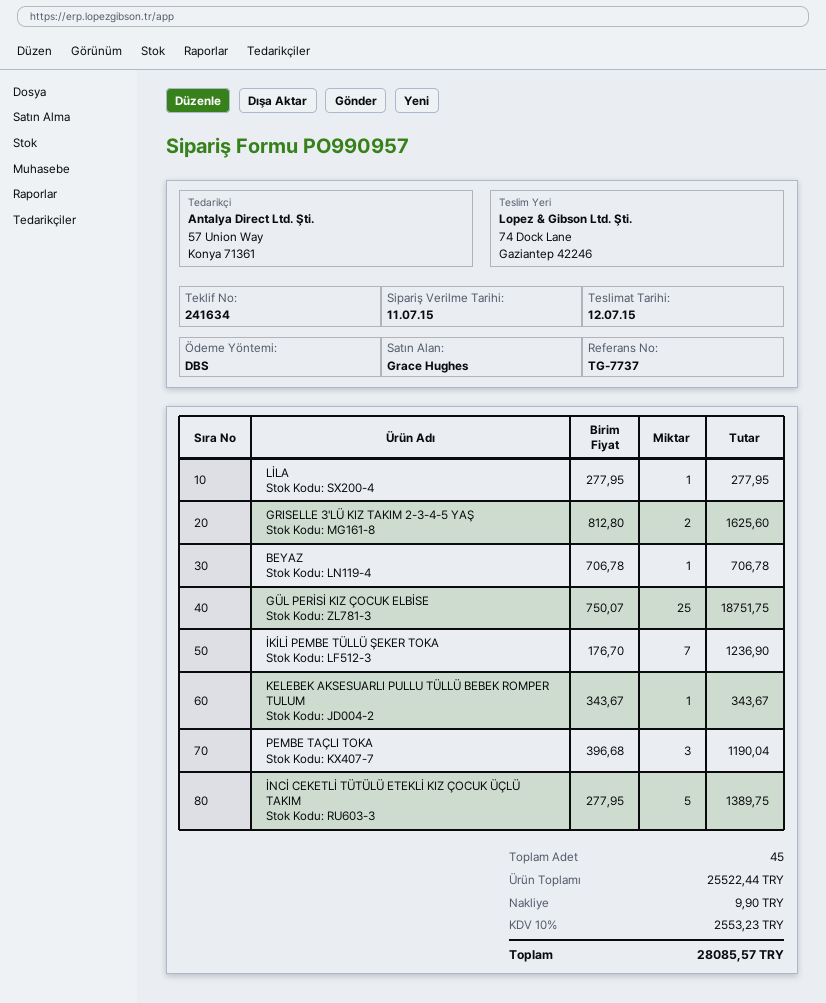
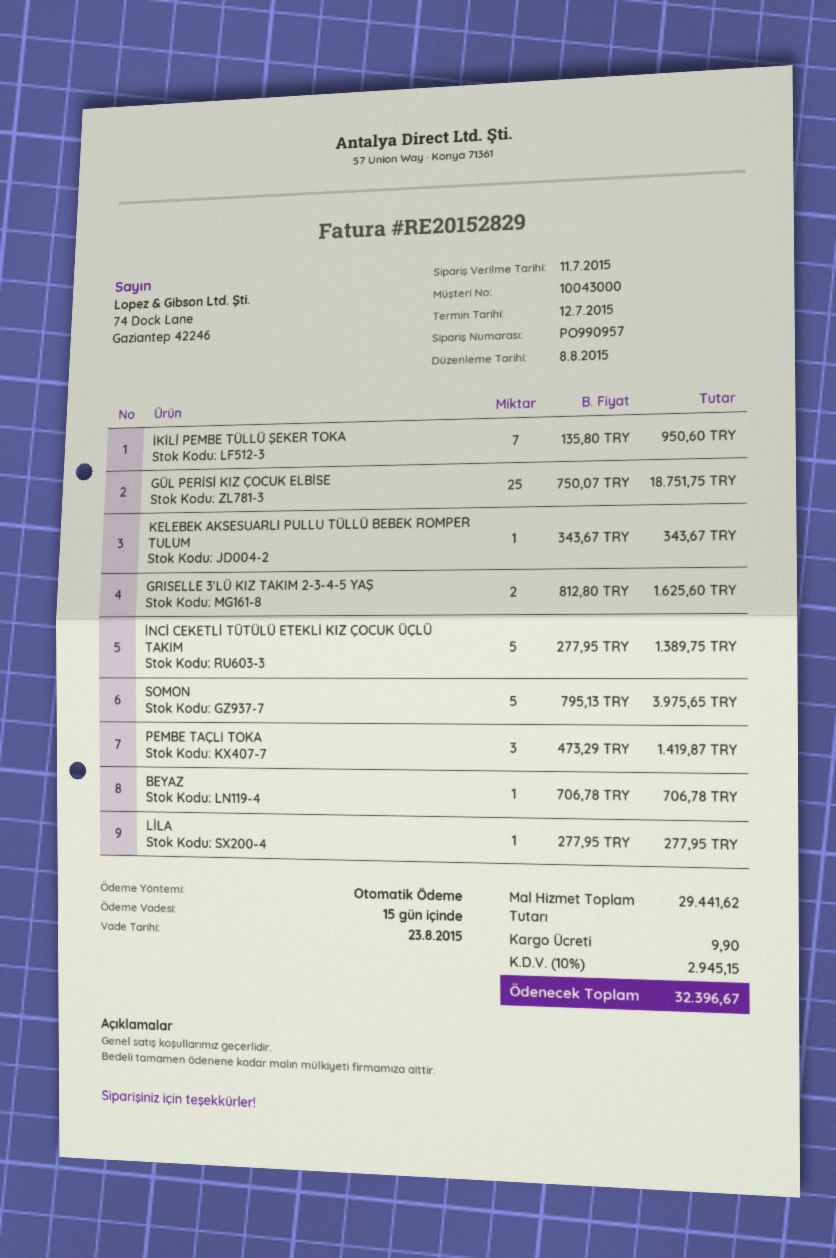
İKİLİ PEMBE TÜLLÜ ŞEKER TOKA: 7 x 176.70 = 1236.90 -> 7 x 135.80 = 950.60
PEMBE TAÇLI TOKA: 3 x 396.68 = 1190.04 -> 3 x 473.29 = 1419.87
SOMON: none -> 5 x 795.13 = 3975.65
subtotal: 25522.44 -> 29441.62
tax: 10% = 2553.23 -> 10% = 2945.15
total: 28085.57 -> 32396.67

